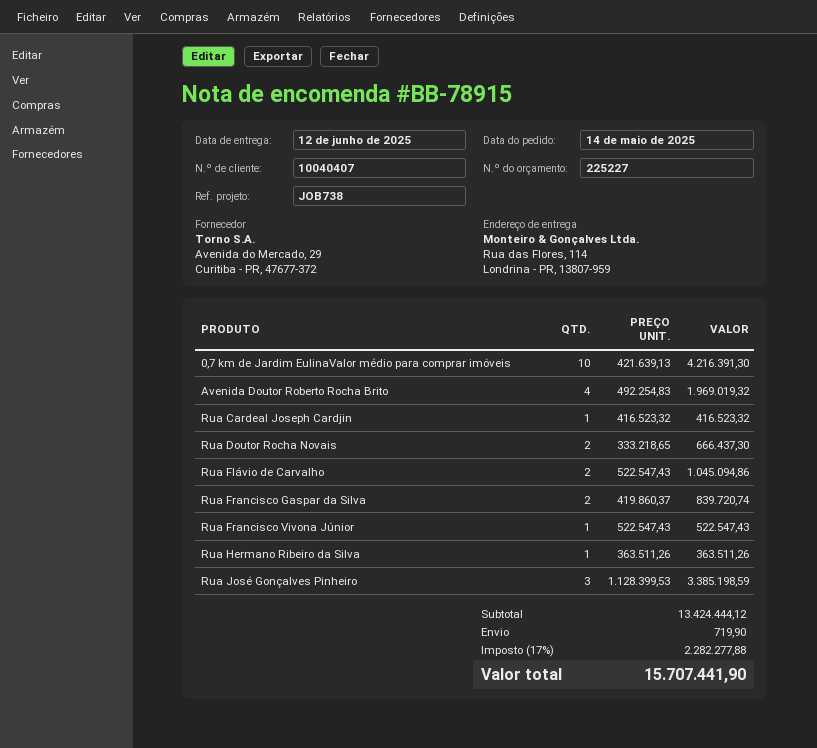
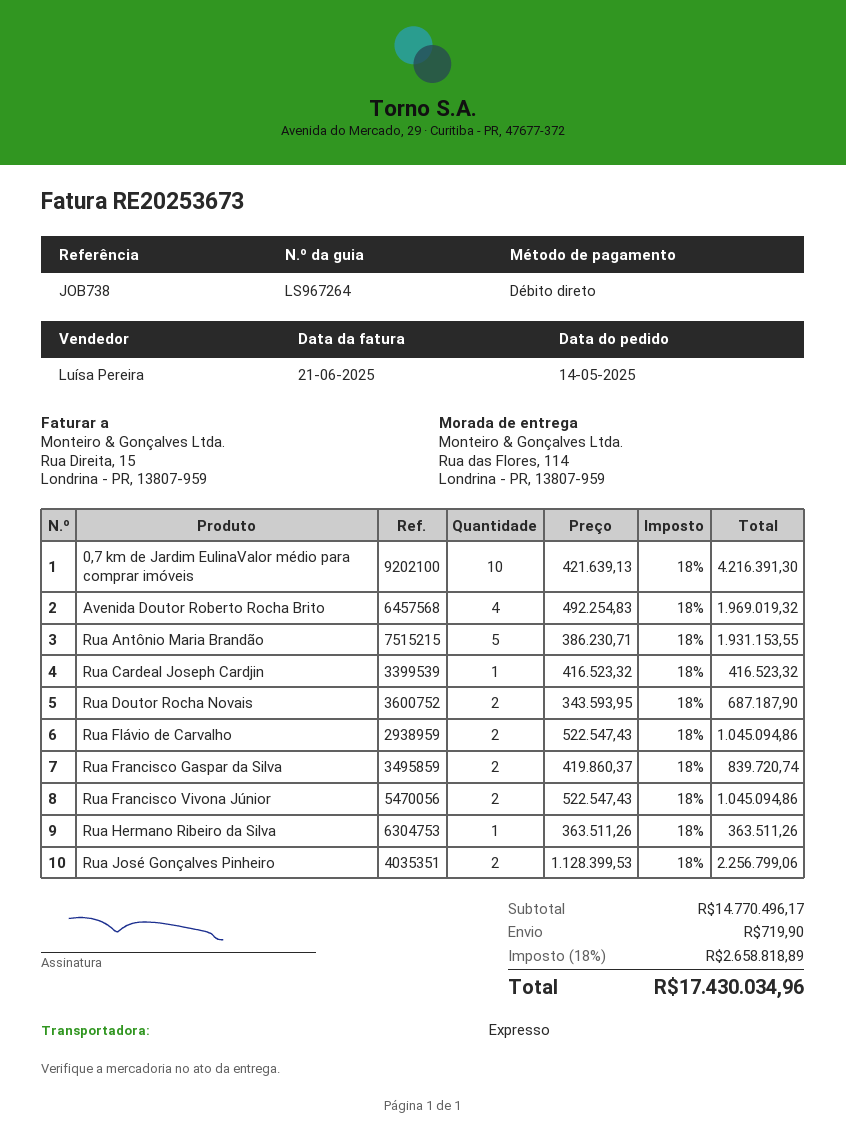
Rua Doutor Rocha Novais: 2 x 333218.65 = 666437.30 -> 2 x 343593.95 = 687187.90
Rua Francisco Vivona Júnior: 1 x 522547.43 = 522547.43 -> 2 x 522547.43 = 1045094.86
Rua José Gonçalves Pinheiro: 3 x 1128399.53 = 3385198.59 -> 2 x 1128399.53 = 2256799.06
Rua Antônio Maria Brandão: none -> 5 x 386230.71 = 1931153.55
subtotal: 13424444.12 -> 14770496.17
tax: 17% = 2282277.88 -> 18% = 2658818.89
total: 15707441.90 -> 17430034.96

